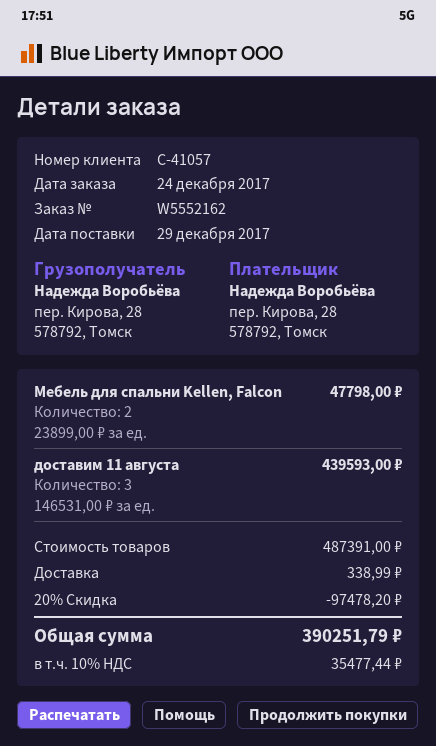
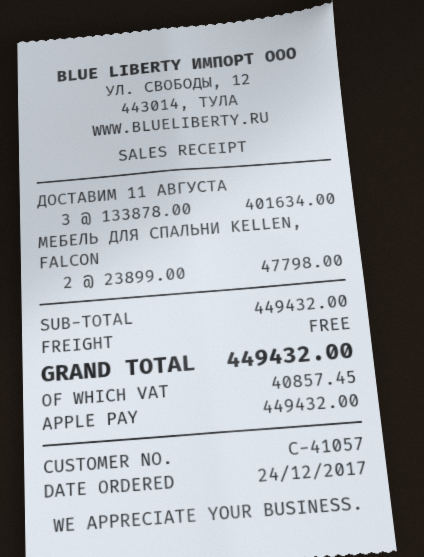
доставим 11 августа: 3 x 146531.00 = 439593.00 -> 3 x 133878.00 = 401634.00
subtotal: 487391.00 -> 449432.00
discount: 20% = 97478.20 -> none
shipping: 338.99 -> 0.00
tax: 35477.44 -> 40857.45
total: 390251.79 -> 449432.00

